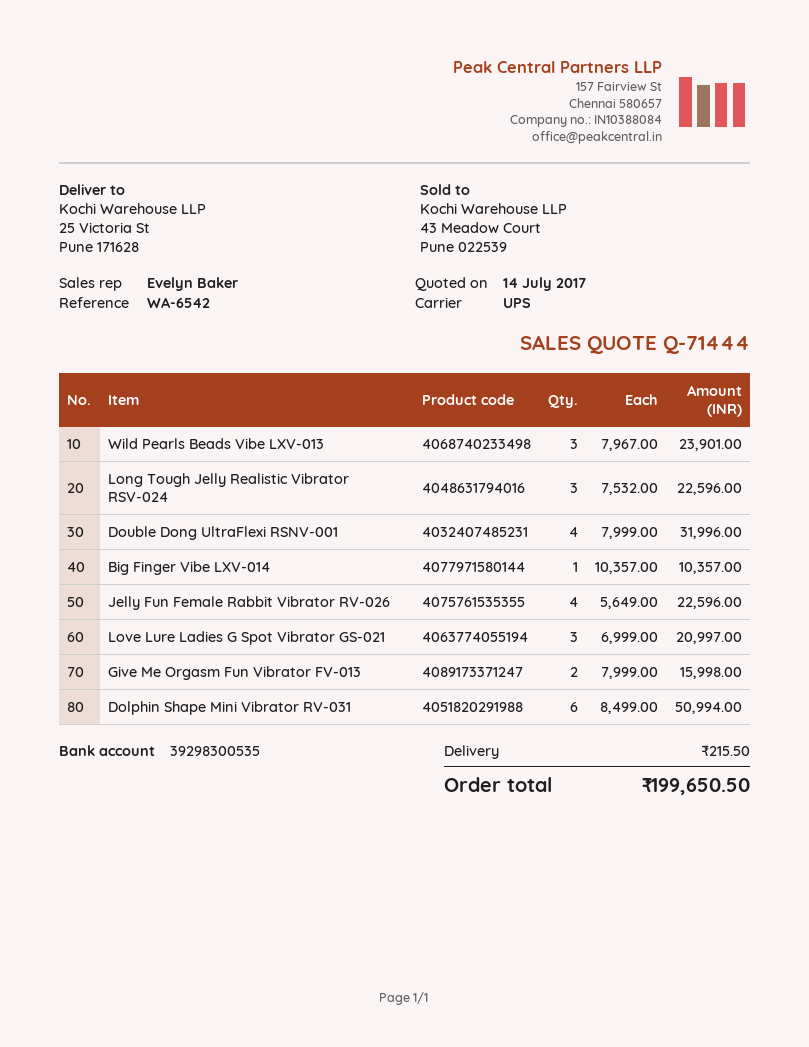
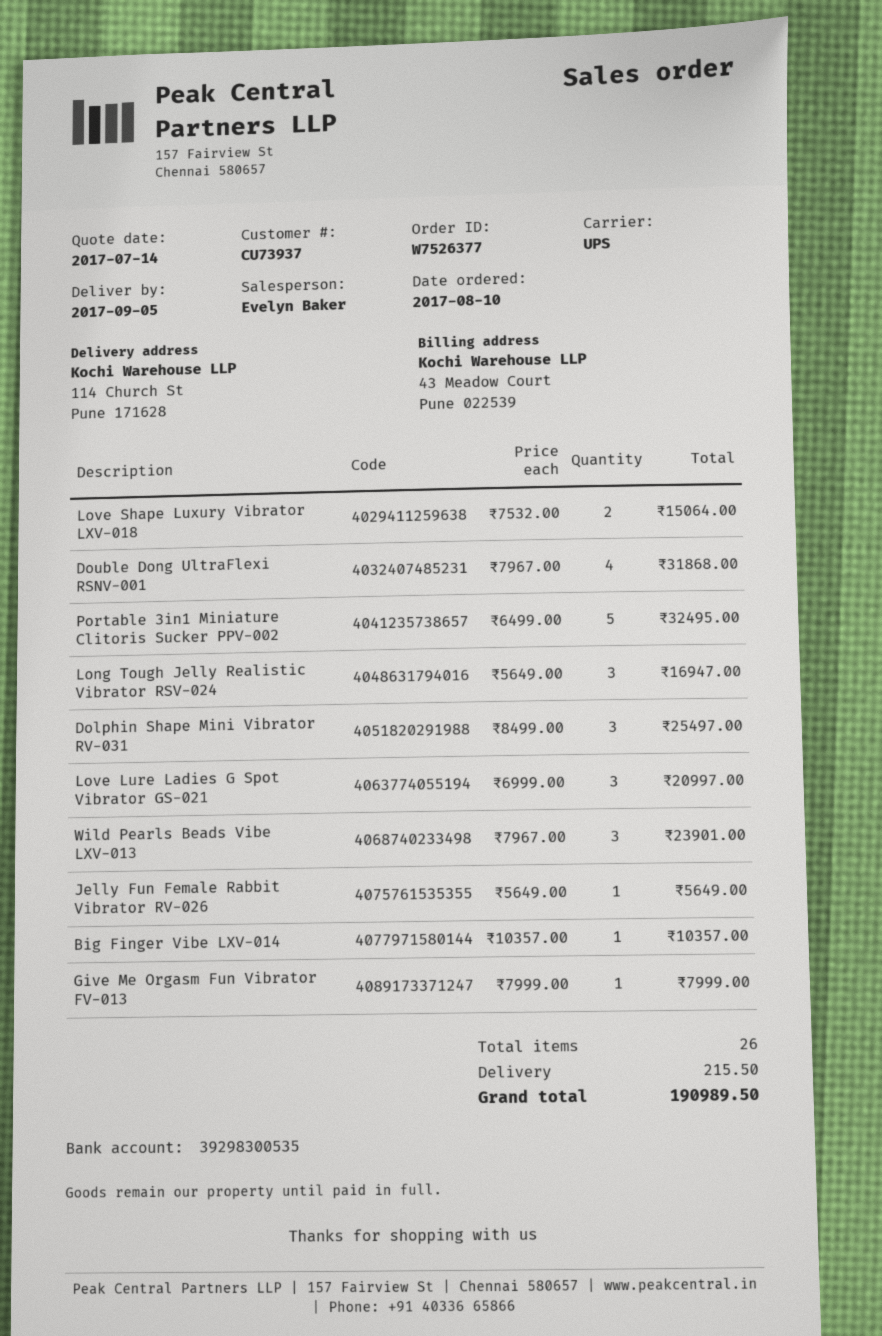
ship to: 25 Victoria St, Pune 171628 -> 114 Church St, Pune 171628
Long Tough Jelly Realistic Vibrator RSV-024: 3 x 7532.00 = 22596.00 -> 3 x 5649.00 = 16947.00
Double Dong UltraFlexi RSNV-001: 4 x 7999.00 = 31996.00 -> 4 x 7967.00 = 31868.00
Jelly Fun Female Rabbit Vibrator RV-026: 4 x 5649.00 = 22596.00 -> 1 x 5649.00 = 5649.00
Give Me Orgasm Fun Vibrator FV-013: 2 x 7999.00 = 15998.00 -> 1 x 7999.00 = 7999.00
Dolphin Shape Mini Vibrator RV-031: 6 x 8499.00 = 50994.00 -> 3 x 8499.00 = 25497.00
Love Shape Luxury Vibrator LXV-018: none -> 2 x 7532.00 = 15064.00
Portable 3in1 Miniature Clitoris Sucker PPV-002: none -> 5 x 6499.00 = 32495.00
total: 199650.50 -> 190989.50

